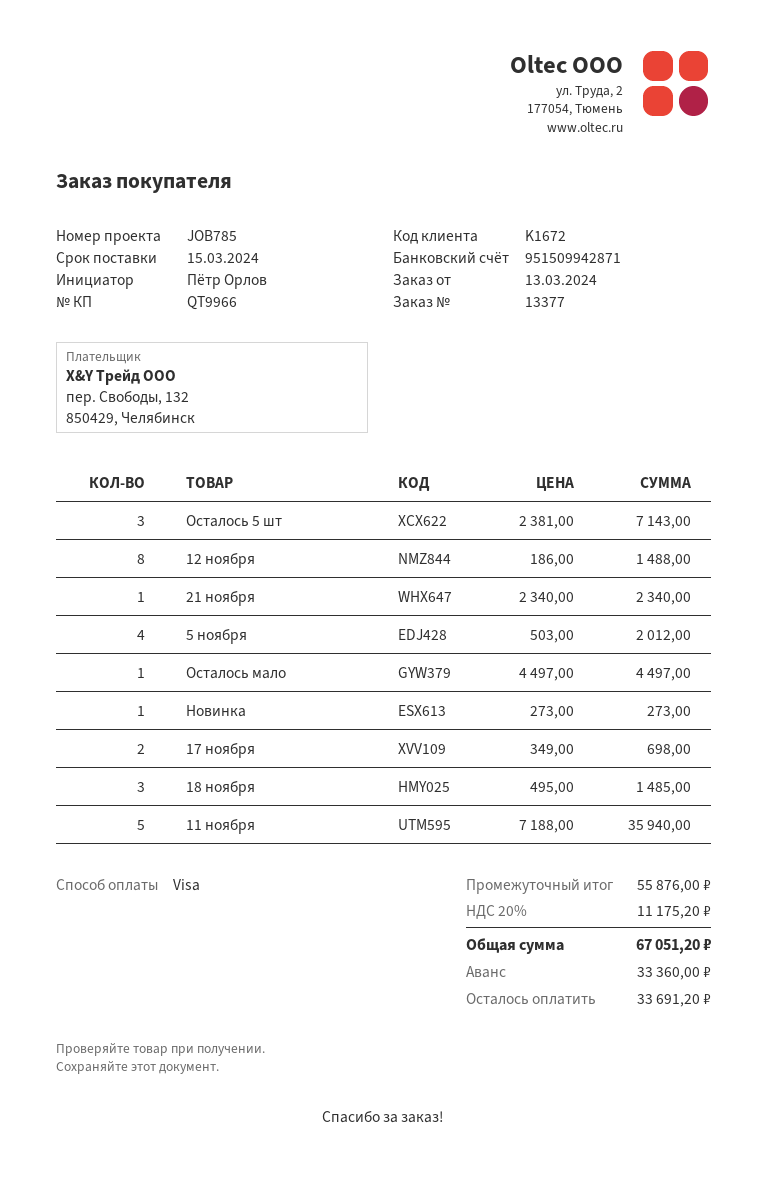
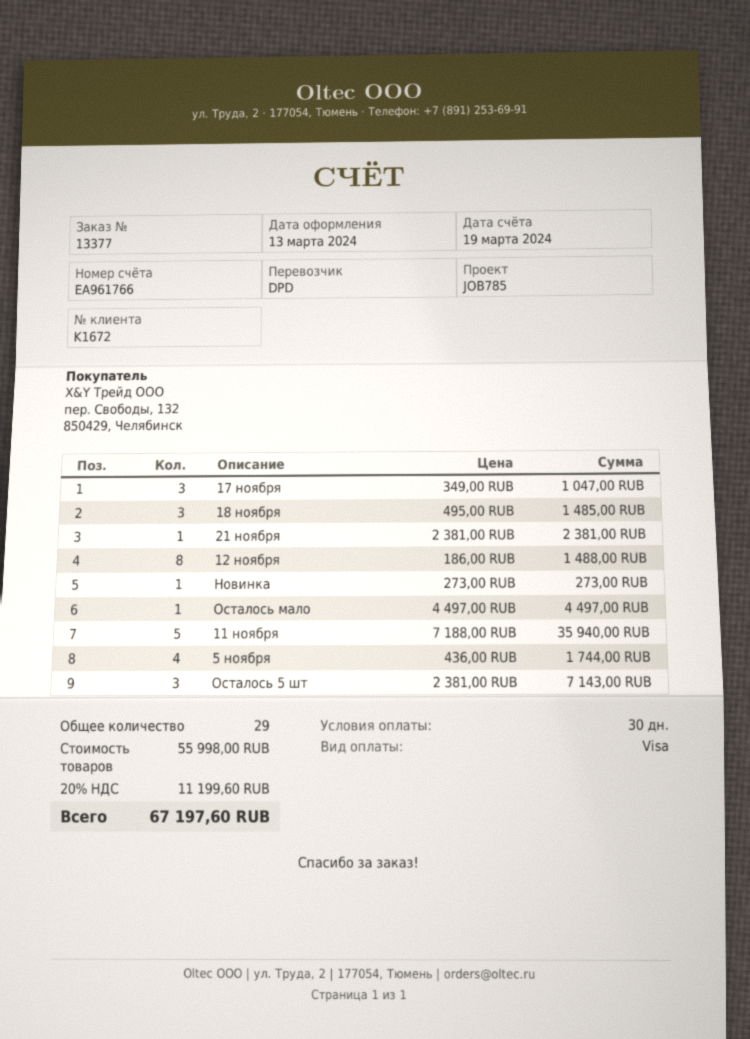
21 ноября: 1 x 2340.00 = 2340.00 -> 1 x 2381.00 = 2381.00
5 ноября: 4 x 503.00 = 2012.00 -> 4 x 436.00 = 1744.00
17 ноября: 2 x 349.00 = 698.00 -> 3 x 349.00 = 1047.00
subtotal: 55876.00 -> 55998.00
tax: 20% = 11175.20 -> 20% = 11199.60
total: 67051.20 -> 67197.60

